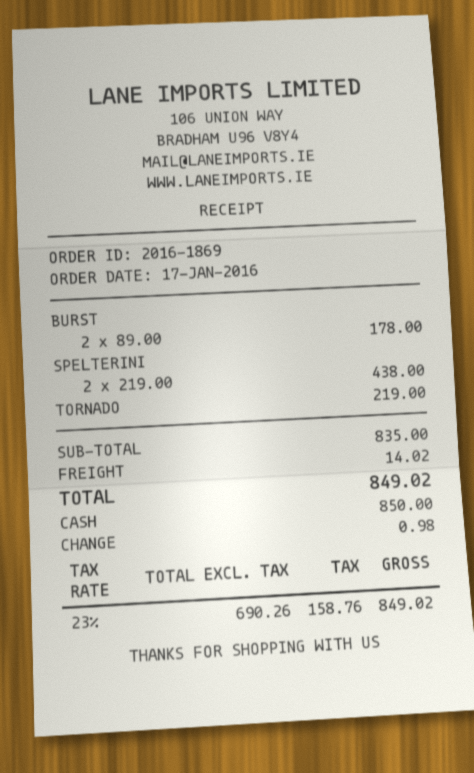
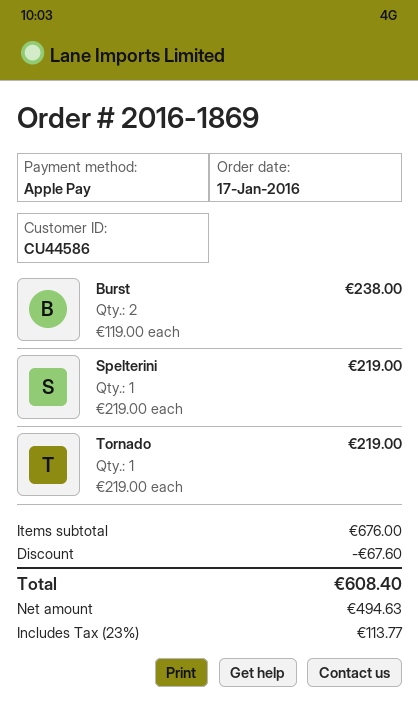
payment method: cash -> Apple Pay
BURST: 2 x 89.00 = 178.00 -> 2 x 119.00 = 238.00
SPELTERINI: 2 x 219.00 = 438.00 -> 1 x 219.00 = 219.00
subtotal: 835.00 -> 676.00
discount: none -> 67.60
shipping: 14.02 -> none
net: 690.26 -> 494.63
tax: 23% = 158.76 -> 23% = 113.77
total: 849.02 -> 608.40

